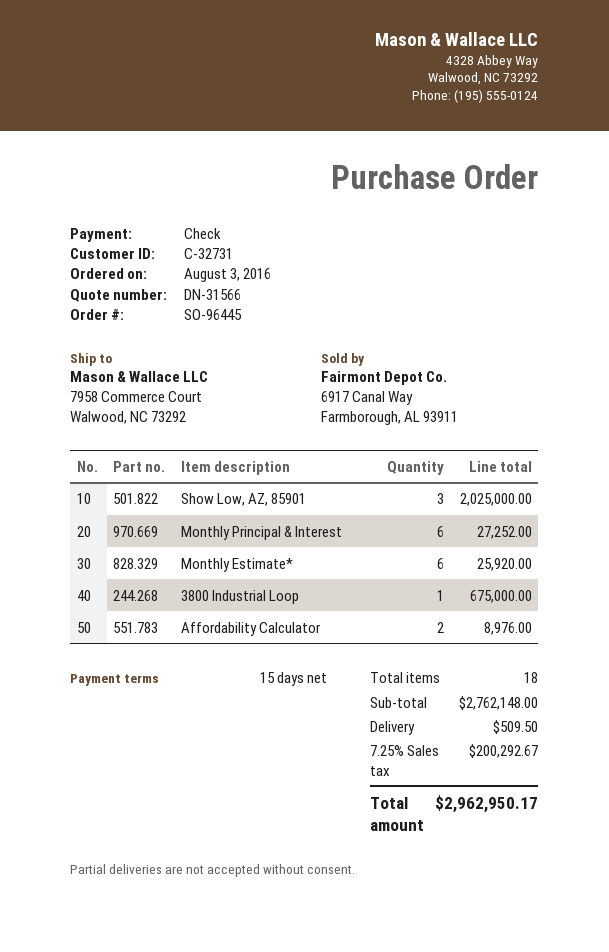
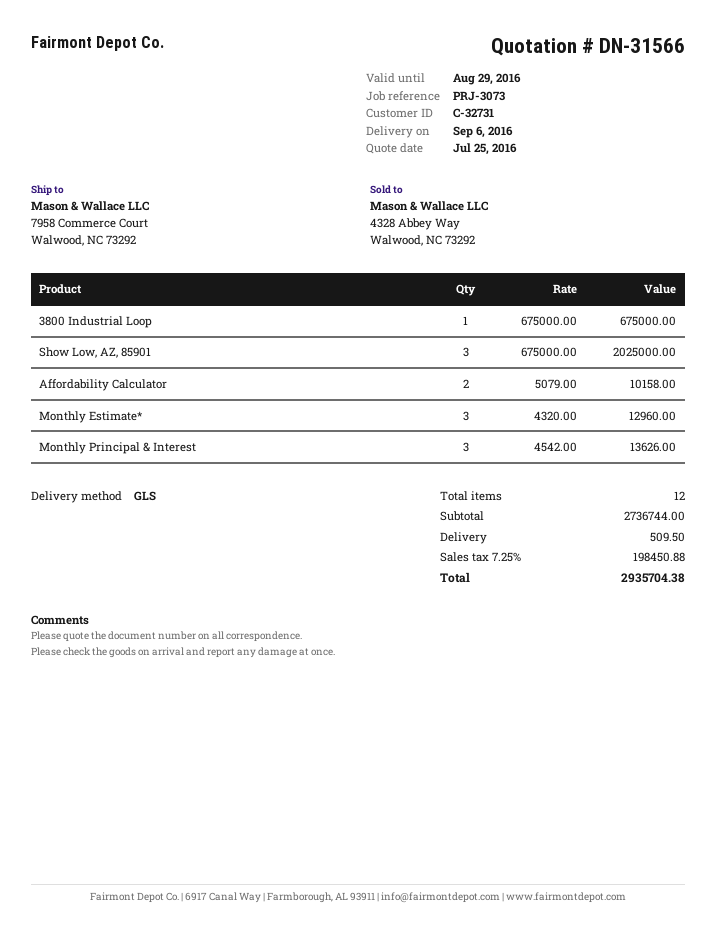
Monthly Principal & Interest: 6 for 27252.00 -> 3 for 13626.00
Monthly Estimate*: 6 for 25920.00 -> 3 for 12960.00
Affordability Calculator: 2 for 8976.00 -> 2 for 10158.00
total quantity: 18 -> 12
subtotal: 2762148.00 -> 2736744.00
tax: 7.25% = 200292.67 -> 7.25% = 198450.88
total: 2962950.17 -> 2935704.38

